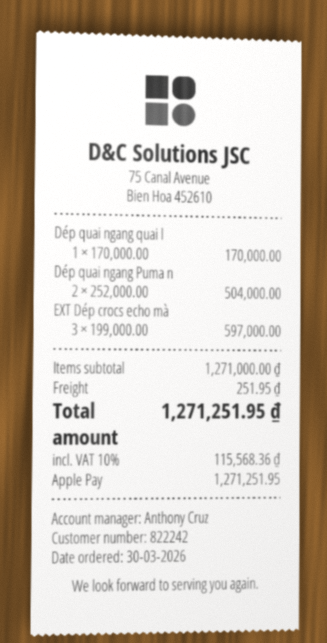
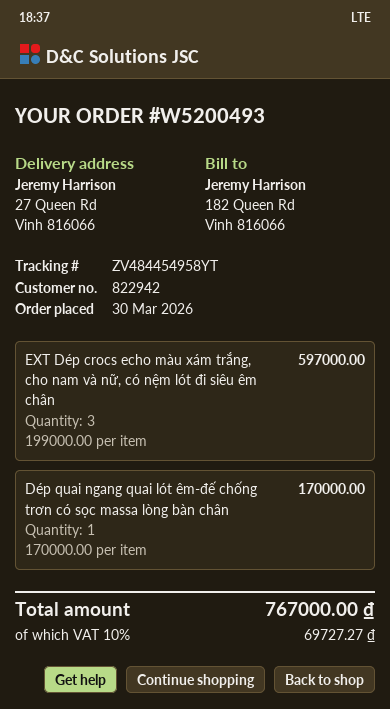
customer number: 822242 -> 822942
Dép quai ngang Puma n: 2 x 252000.00 = 504000.00 -> none
shipping: 251.95 -> none
tax: 10% = 115568.36 -> 10% = 69727.27
total: 1271251.95 -> 767000.00

